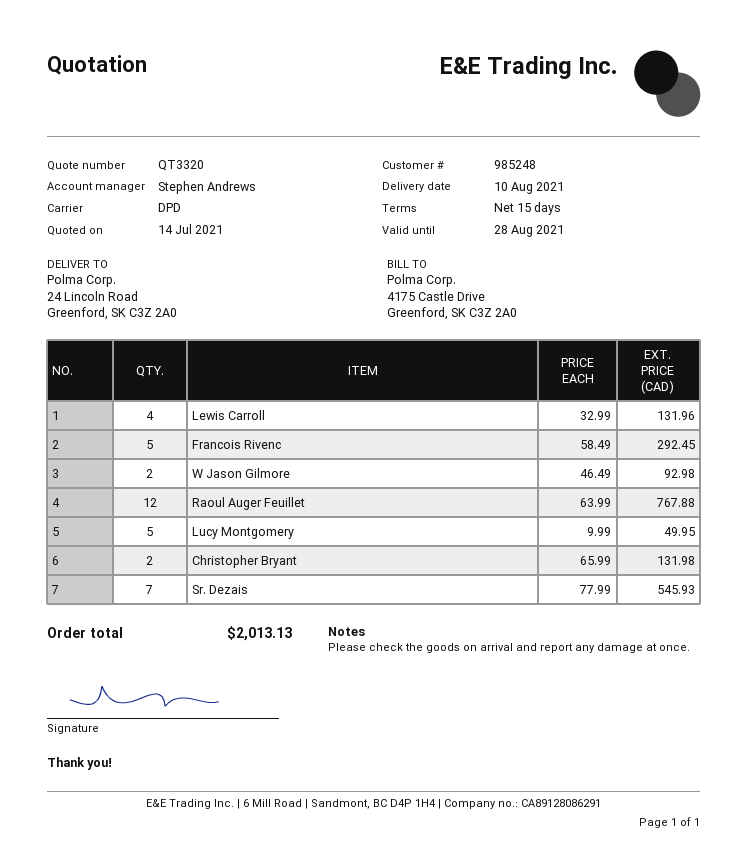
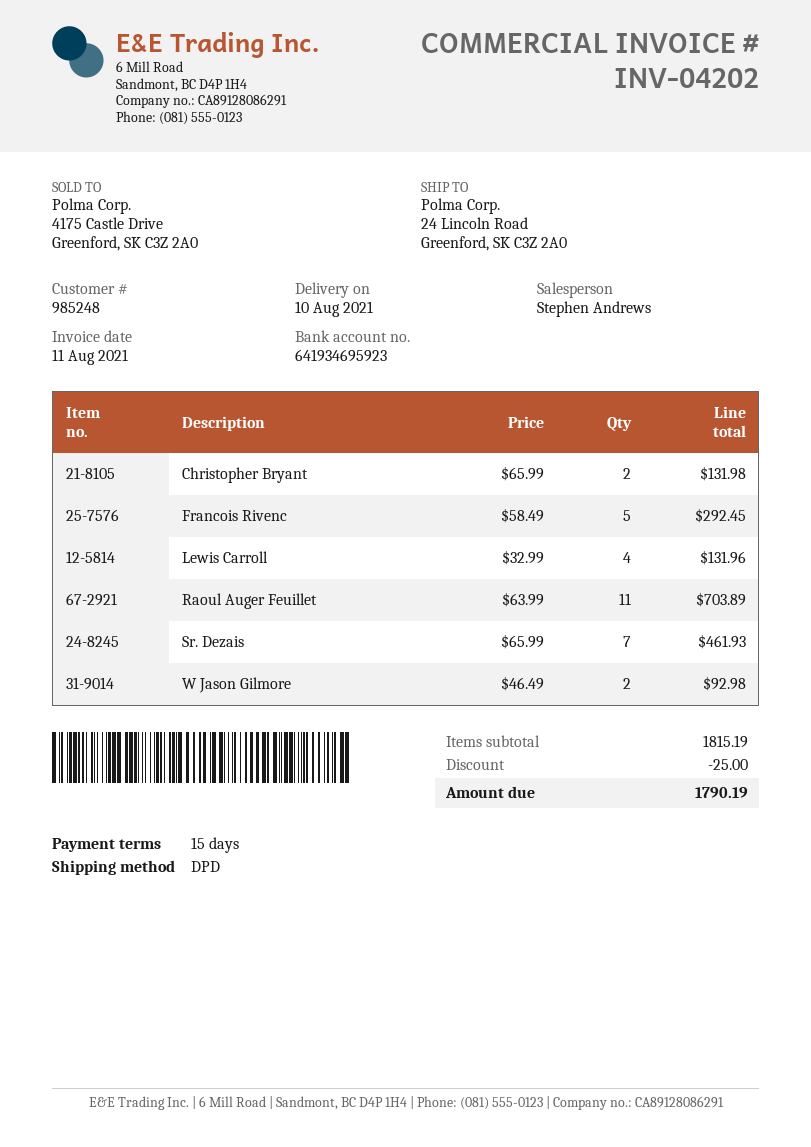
Raoul Auger Feuillet: 12 x 63.99 = 767.88 -> 11 x 63.99 = 703.89
Lucy Montgomery: 5 x 9.99 = 49.95 -> none
Sr. Dezais: 7 x 77.99 = 545.93 -> 7 x 65.99 = 461.93
discount: none -> 25.00
total: 2013.13 -> 1790.19

